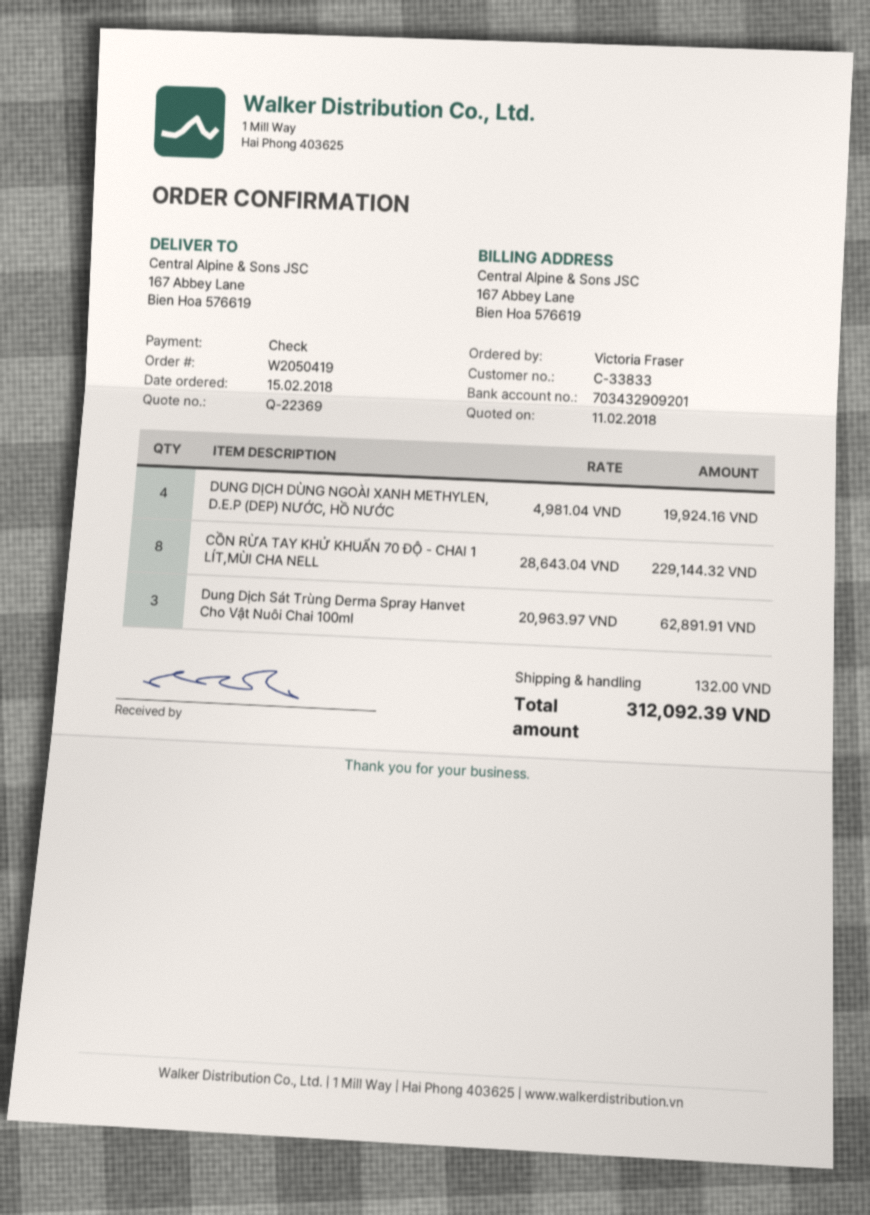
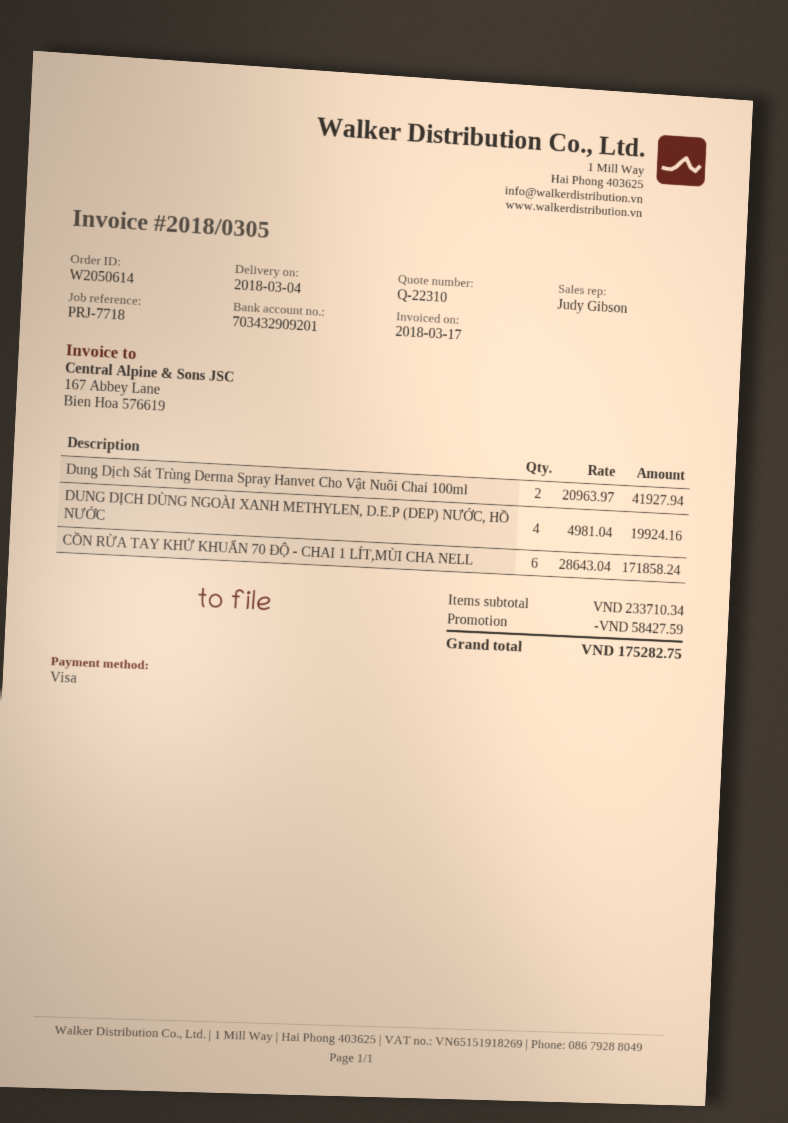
quote number: Q-22369 -> Q-22310
order number: W2050419 -> W2050614
payment method: cheque -> Visa
CỒN RỪA TAY KHỬ KHUẨN 70 ĐỘ - CHAI 1 LÍT,MÙI CHA NELL: 8 x 28643.04 = 229144.32 -> 6 x 28643.04 = 171858.24
Dung Dịch Sát Trùng Derma Spray Hanvet Cho Vật Nuôi Chai 100ml: 3 x 20963.97 = 62891.91 -> 2 x 20963.97 = 41927.94
discount: none -> 58427.59
shipping: 132.00 -> none
total: 312092.39 -> 175282.75

